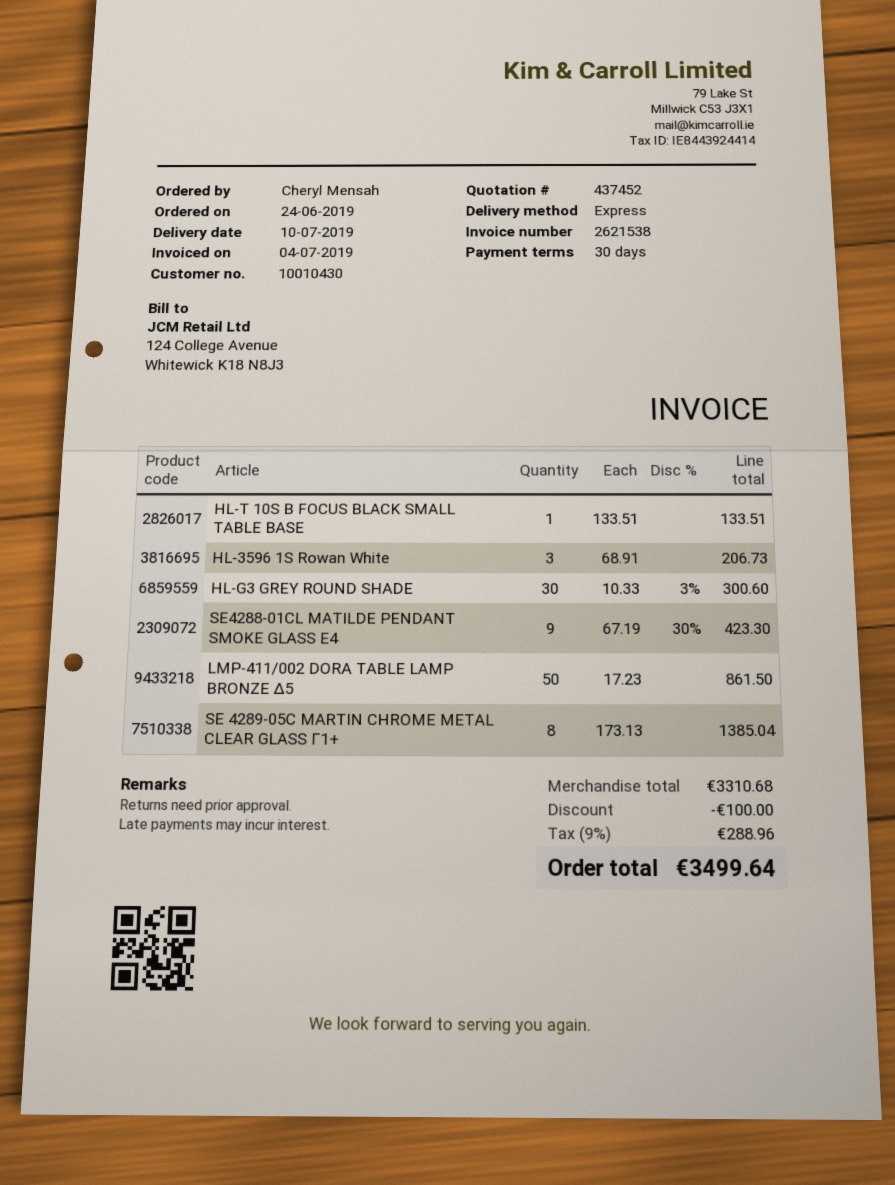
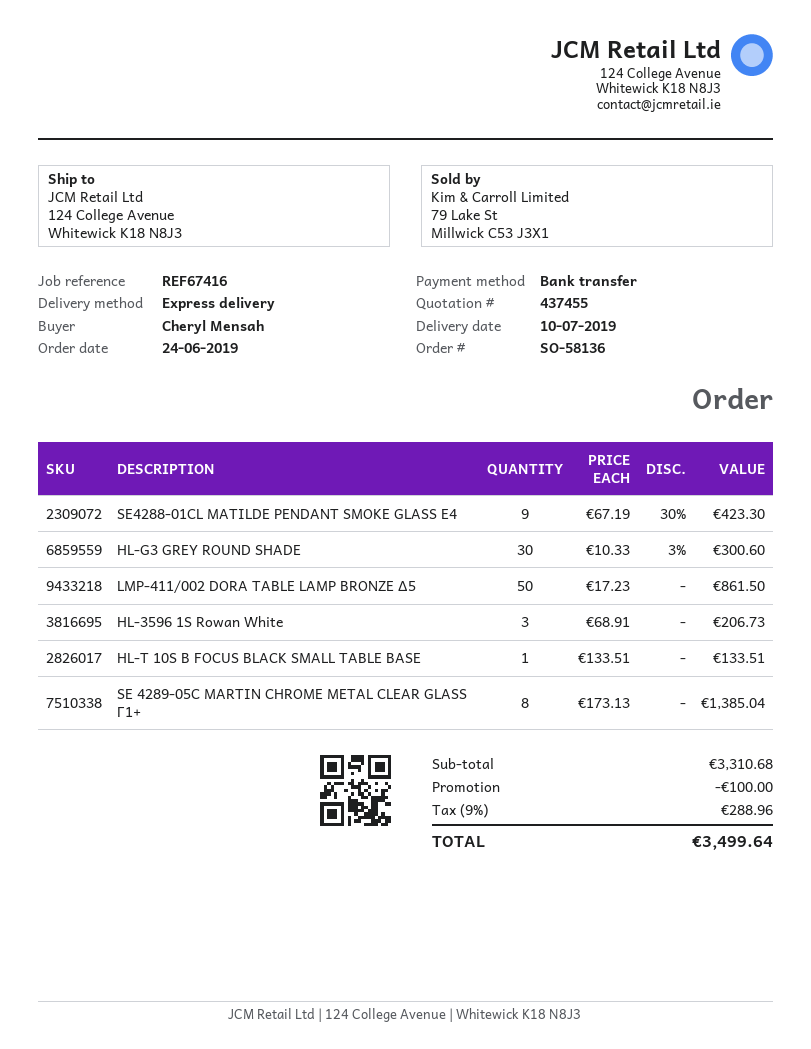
quote number: 437452 -> 437455

